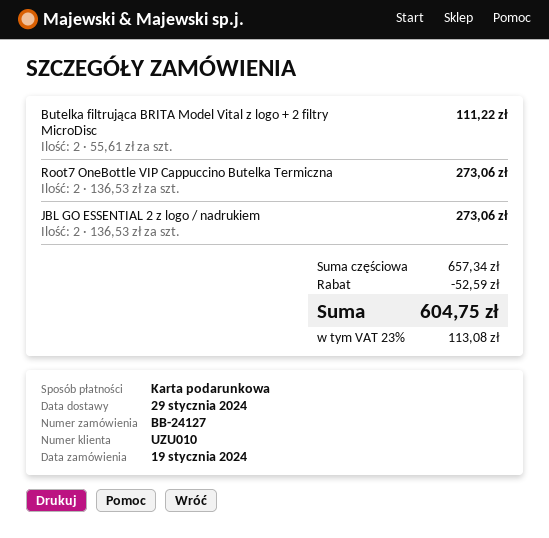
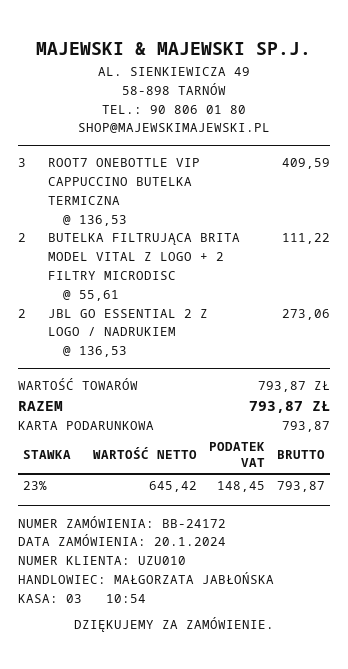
order number: BB-24127 -> BB-24172
order date: 2024-01-19 -> 2024-01-20
Root7 OneBottle VIP Cappuccino Butelka Termiczna: 2 x 136.53 = 273.06 -> 3 x 136.53 = 409.59
subtotal: 657.34 -> 793.87
discount: 52.59 -> none
tax: 23% = 113.08 -> 23% = 148.45
total: 604.75 -> 793.87

